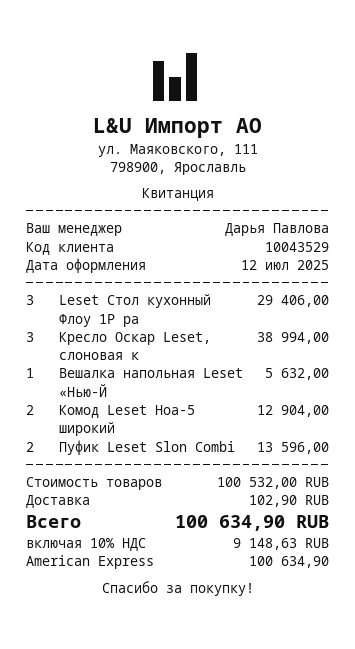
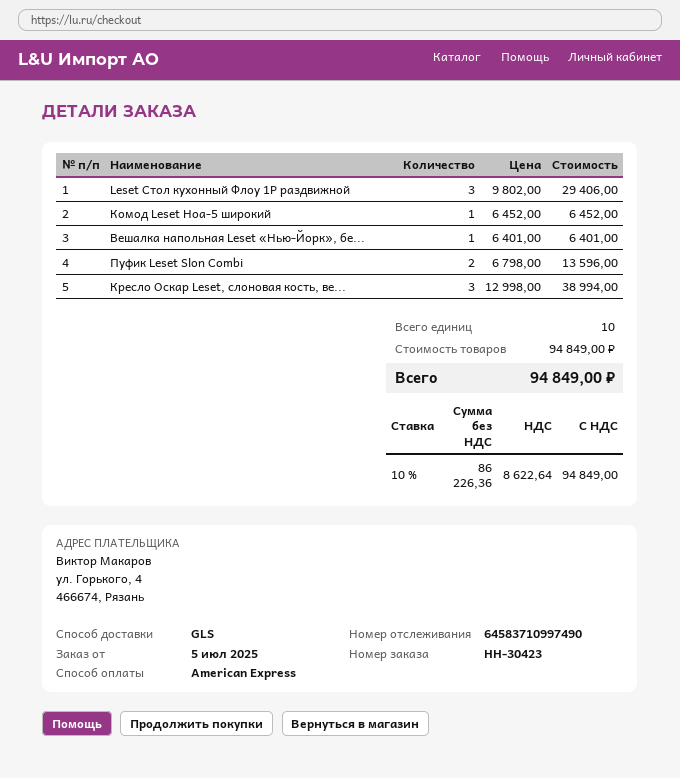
order date: 2025-07-12 -> 2025-07-05
Вешалка напольная Leset «Нью-Й: 1 for 5632.00 -> 1 for 6401.00
Комод Leset Ноа-5 широкий: 2 for 12904.00 -> 1 for 6452.00
subtotal: 100532.00 -> 94849.00
shipping: 102.90 -> none
tax: 10% = 9148.63 -> 10% = 8622.64
total: 100634.90 -> 94849.00

